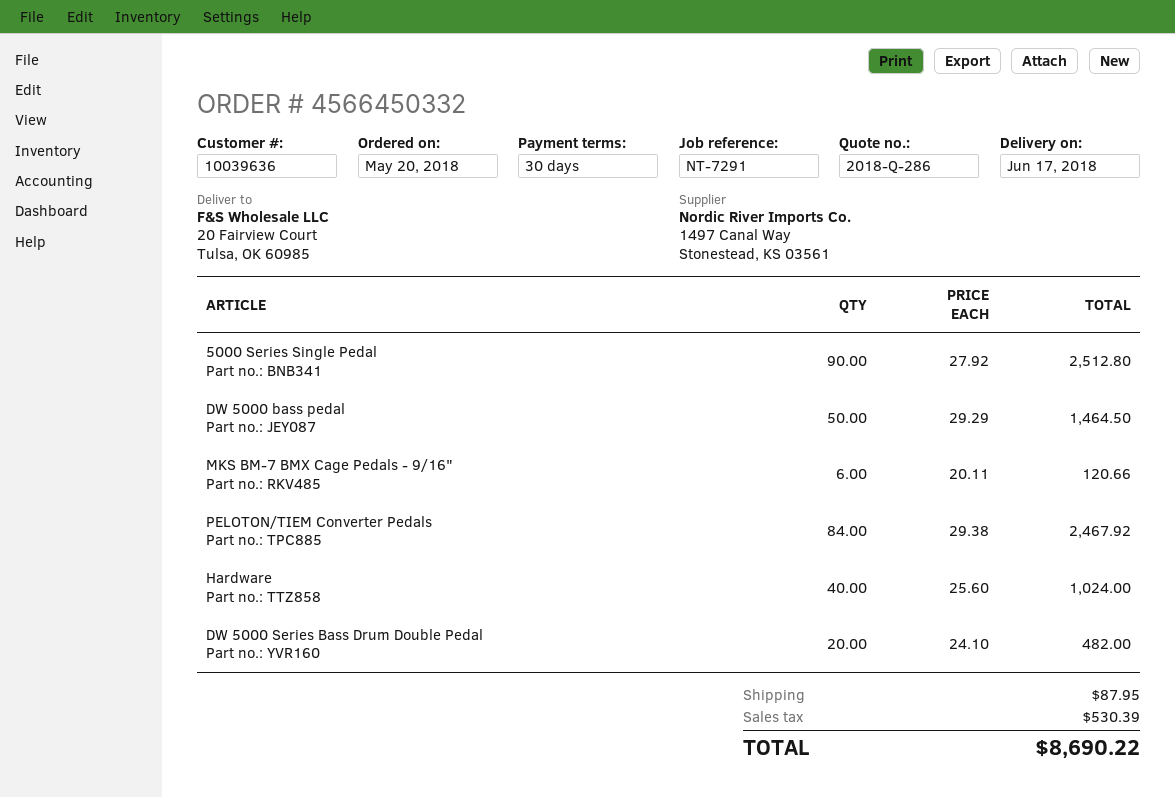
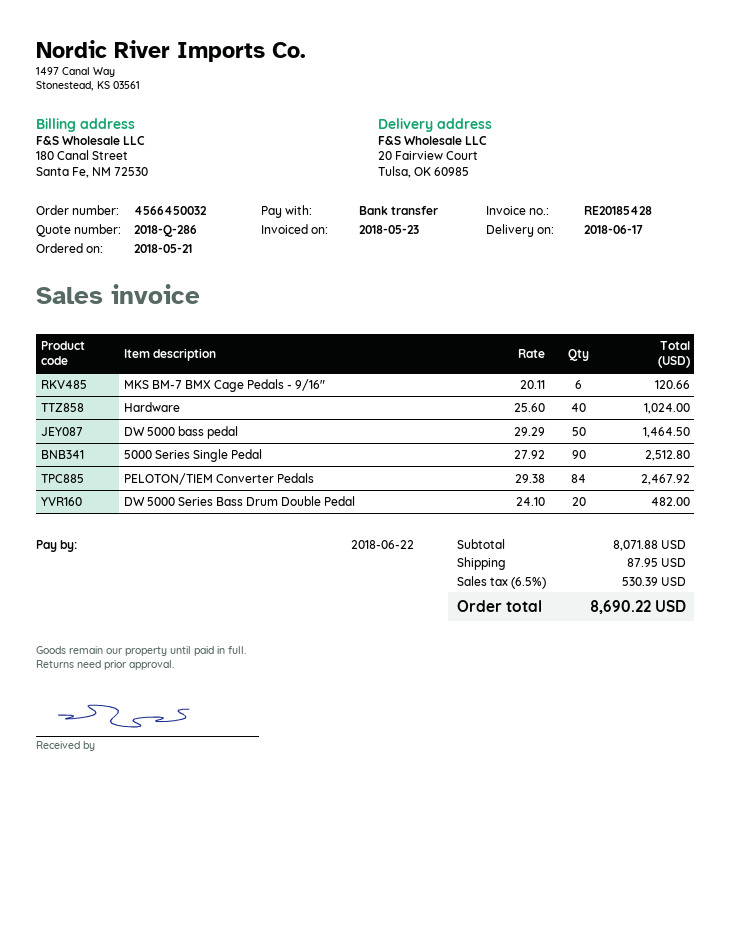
order number: 4566450332 -> 4566450032
order date: 2018-05-20 -> 2018-05-21

